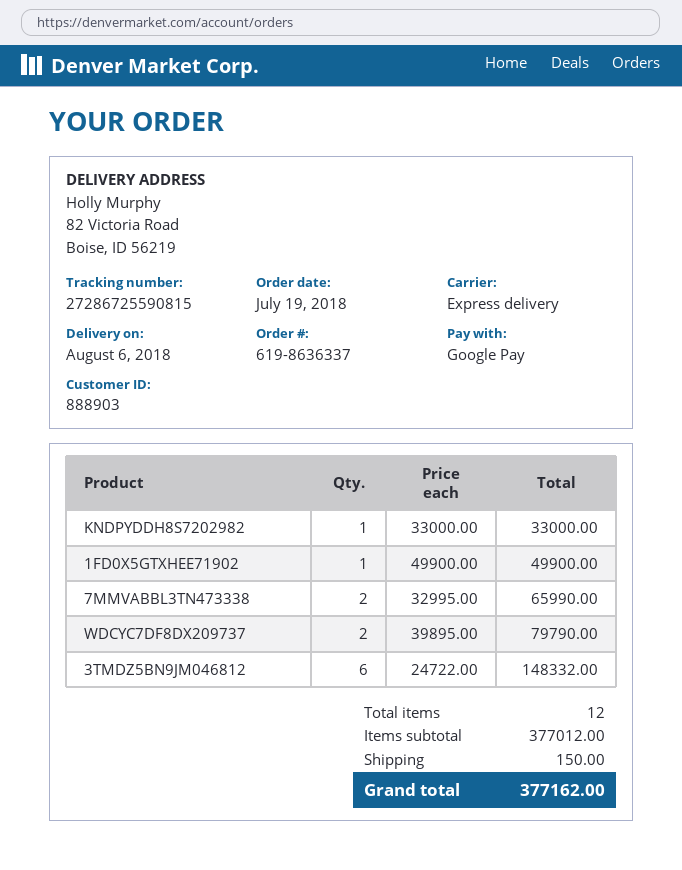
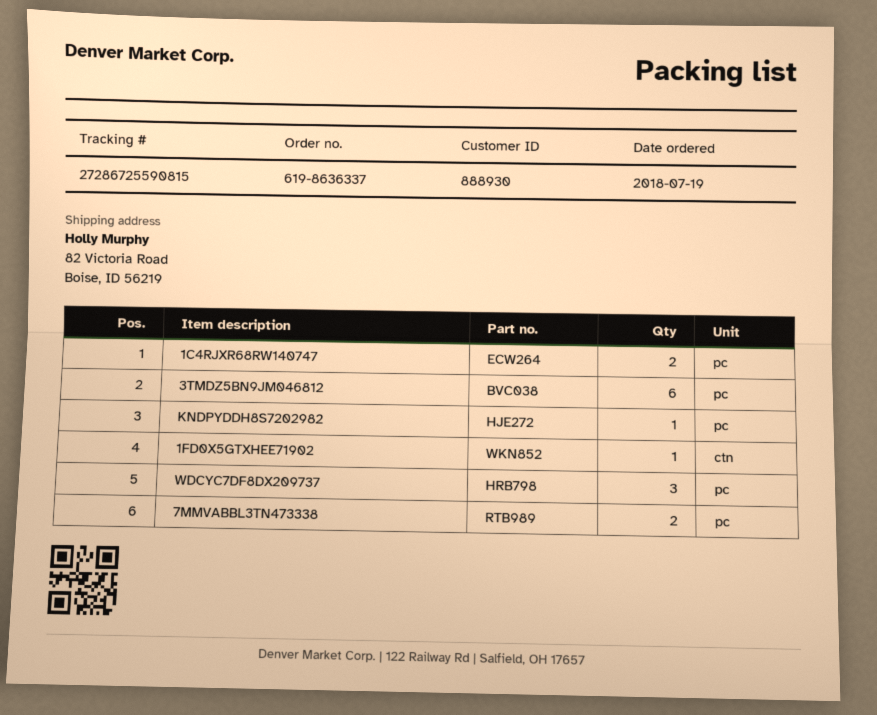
customer number: 888903 -> 888930
WDCYC7DF8DX209737: 2 -> 3
1C4RJXR68RW140747: none -> 2

